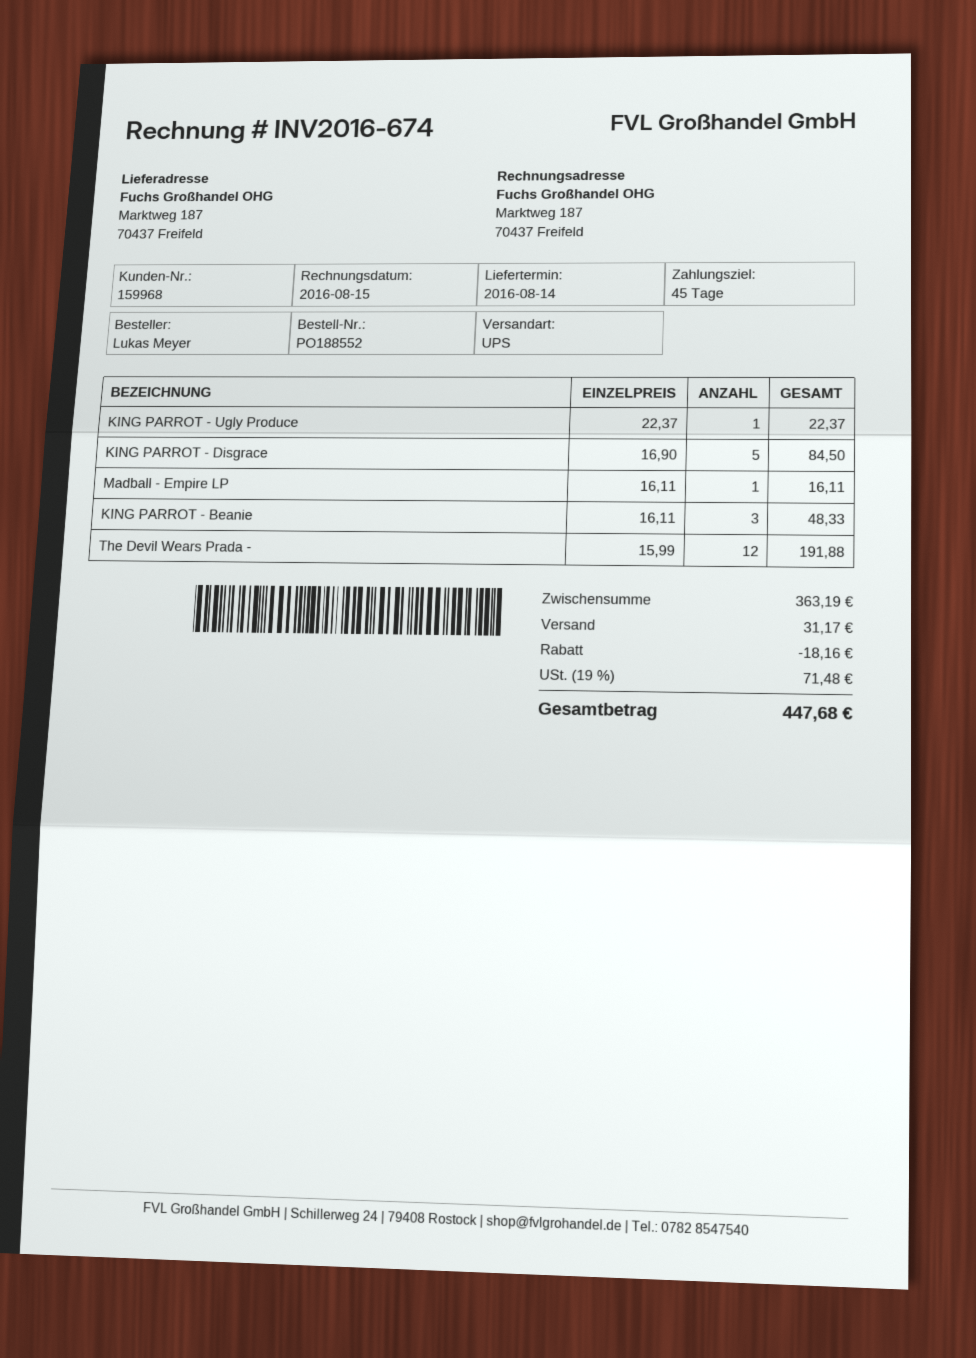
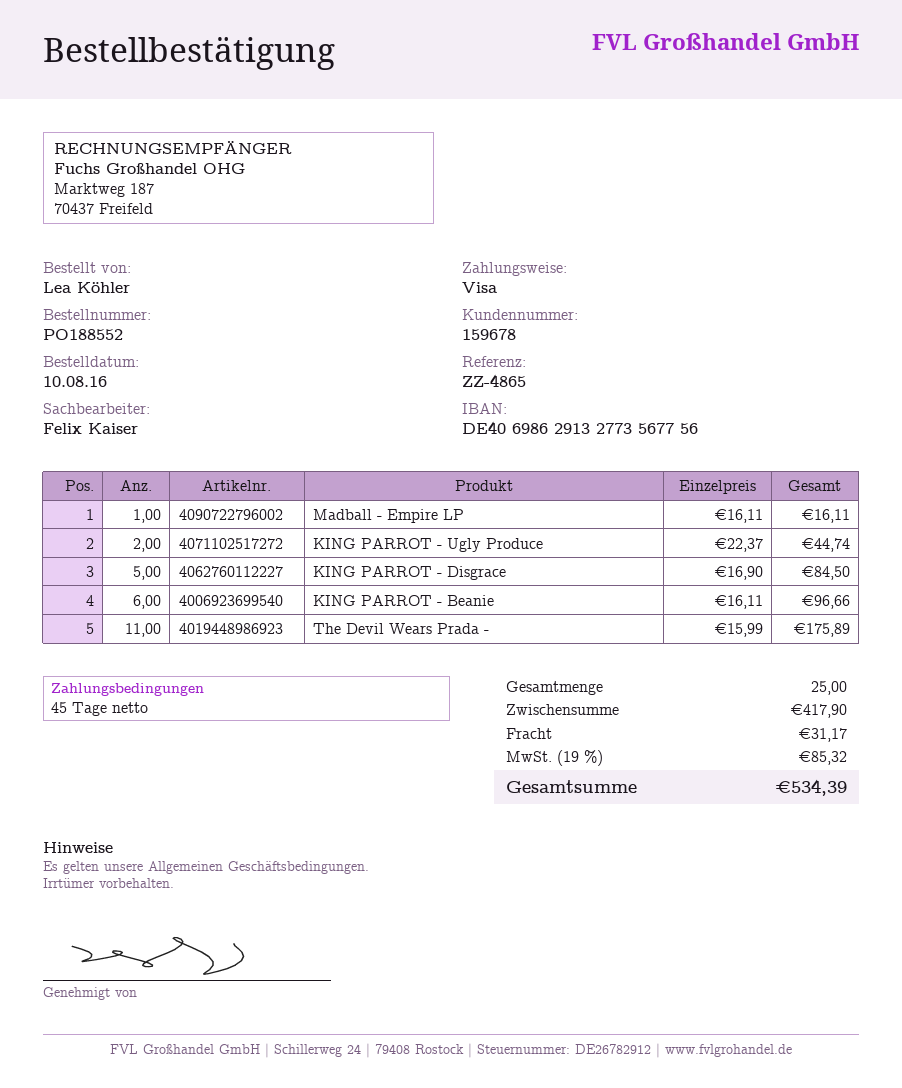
customer number: 159968 -> 159678
ordered by: Lukas Meyer -> Lea Köhler
KING PARROT - Ugly Produce: 1 x 22.37 = 22.37 -> 2 x 22.37 = 44.74
KING PARROT - Beanie: 3 x 16.11 = 48.33 -> 6 x 16.11 = 96.66
The Devil Wears Prada -: 12 x 15.99 = 191.88 -> 11 x 15.99 = 175.89
subtotal: 363.19 -> 417.90
discount: 18.16 -> none
tax: 19% = 71.48 -> 19% = 85.32
total: 447.68 -> 534.39

